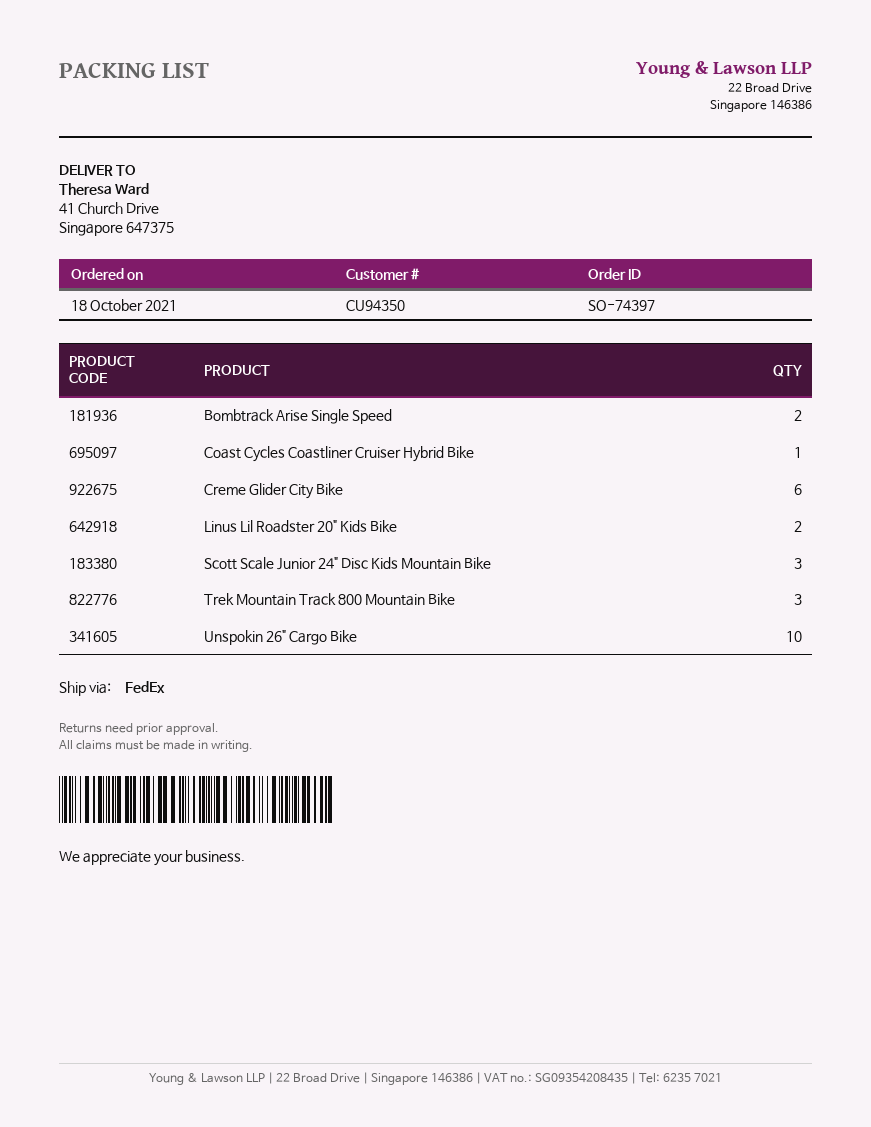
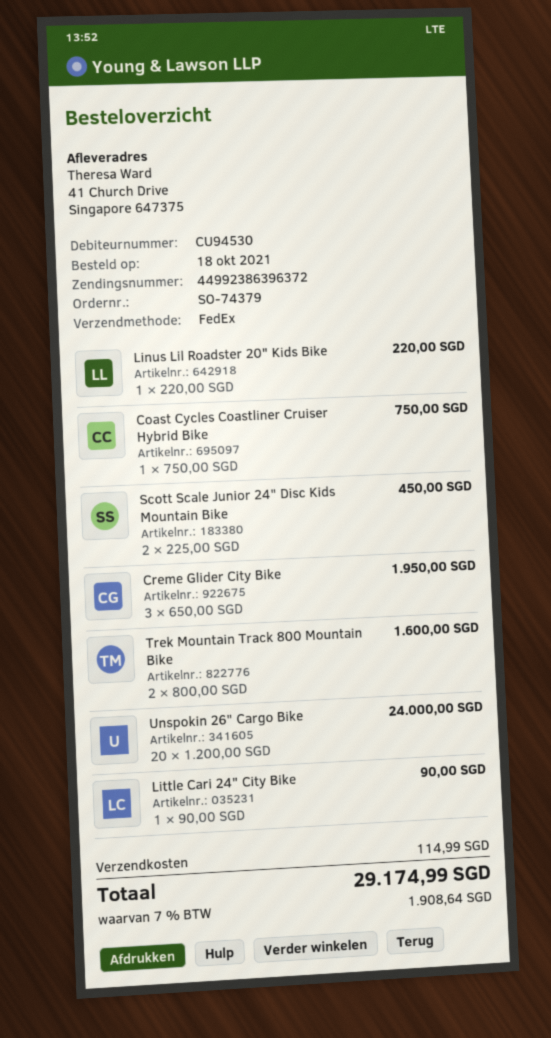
order number: SO-74397 -> SO-74379
customer number: CU94350 -> CU94530
Bombtrack Arise Single Speed: 2 -> none
Creme Glider City Bike: 6 -> 3
Linus Lil Roadster 20" Kids Bike: 2 -> 1
Scott Scale Junior 24" Disc Kids Mountain Bike: 3 -> 2
Trek Mountain Track 800 Mountain Bike: 3 -> 2
Unspokin 26" Cargo Bike: 10 -> 20
Little Cari 24" City Bike: none -> 1

